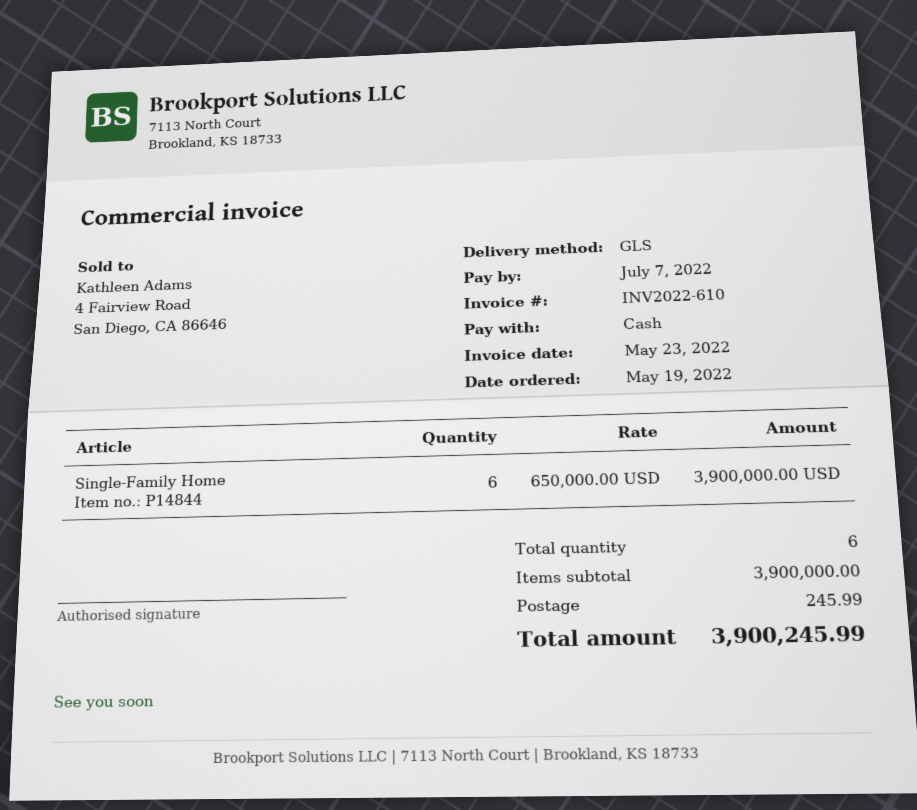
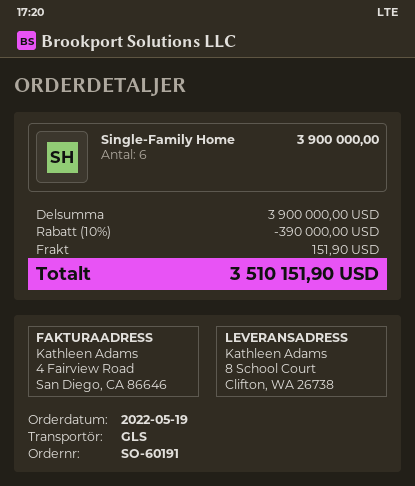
discount: none -> 10% = 390000.00
shipping: 245.99 -> 151.90
total: 3900245.99 -> 3510151.90

